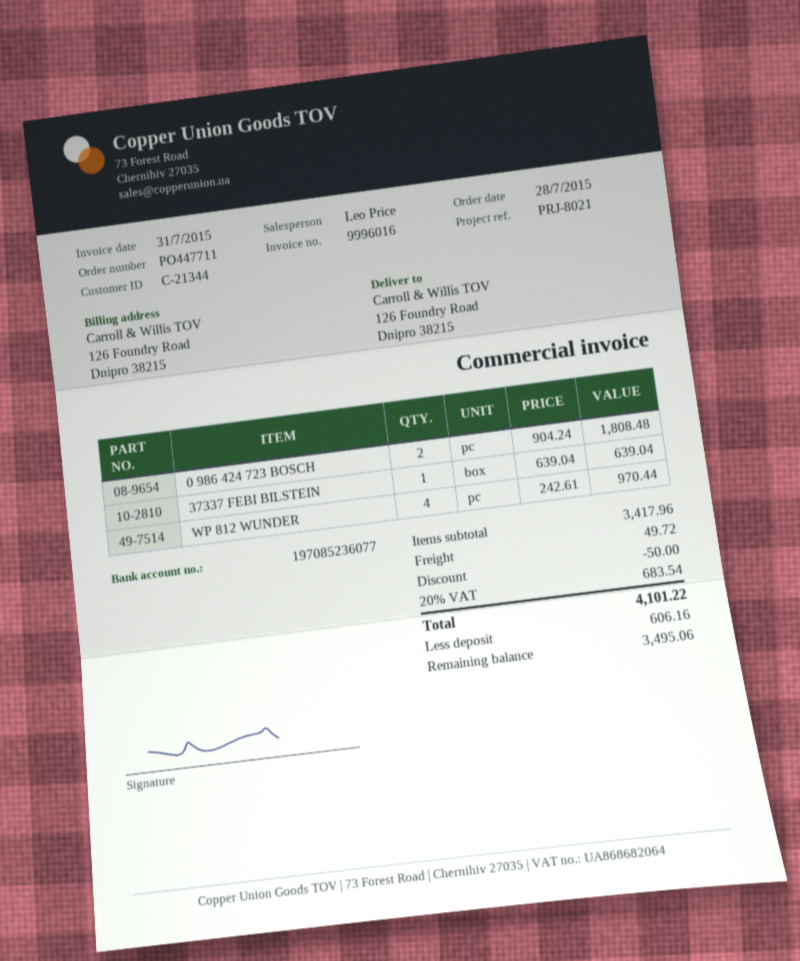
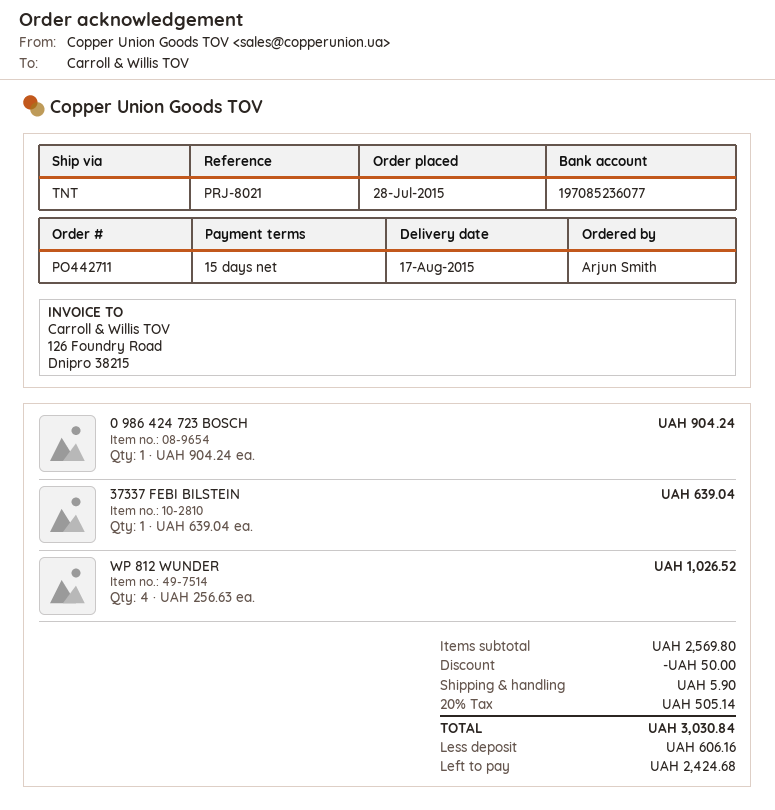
order number: PO447711 -> PO442711
0 986 424 723 BOSCH: 2 x 904.24 = 1808.48 -> 1 x 904.24 = 904.24
WP 812 WUNDER: 4 x 242.61 = 970.44 -> 4 x 256.63 = 1026.52
subtotal: 3417.96 -> 2569.80
shipping: 49.72 -> 5.90
tax: 20% = 683.54 -> 20% = 505.14
total: 4101.22 -> 3030.84
balance: 3495.06 -> 2424.68

